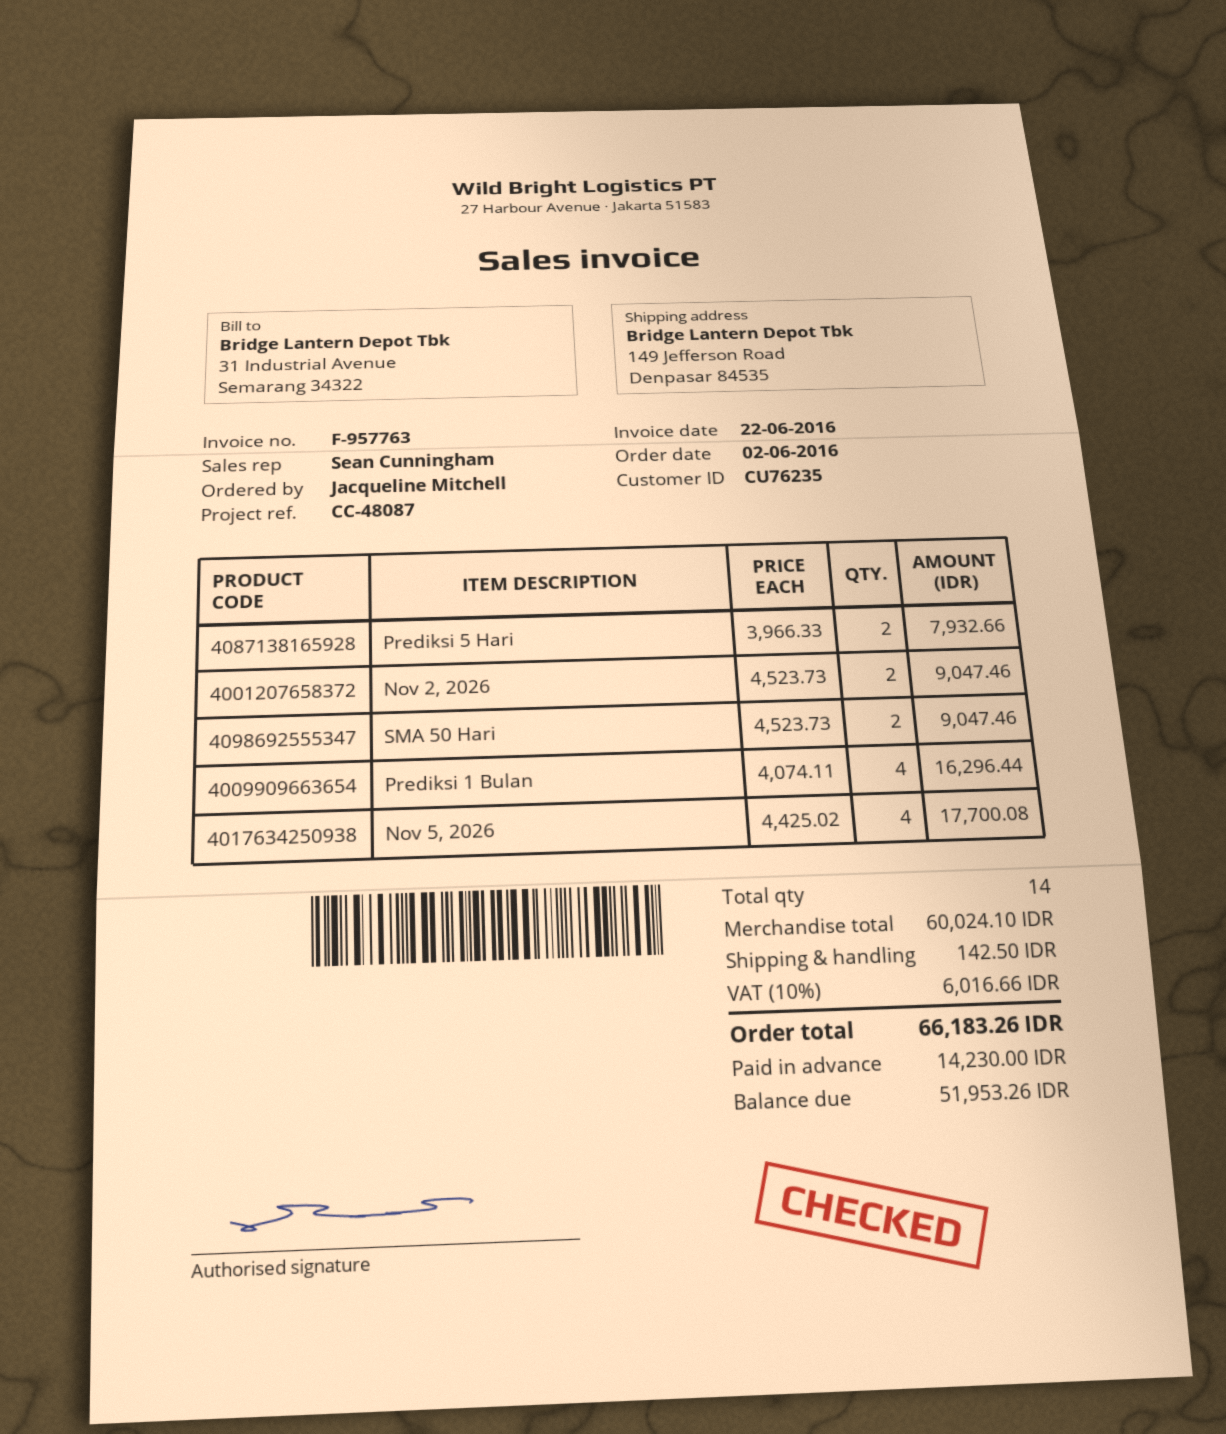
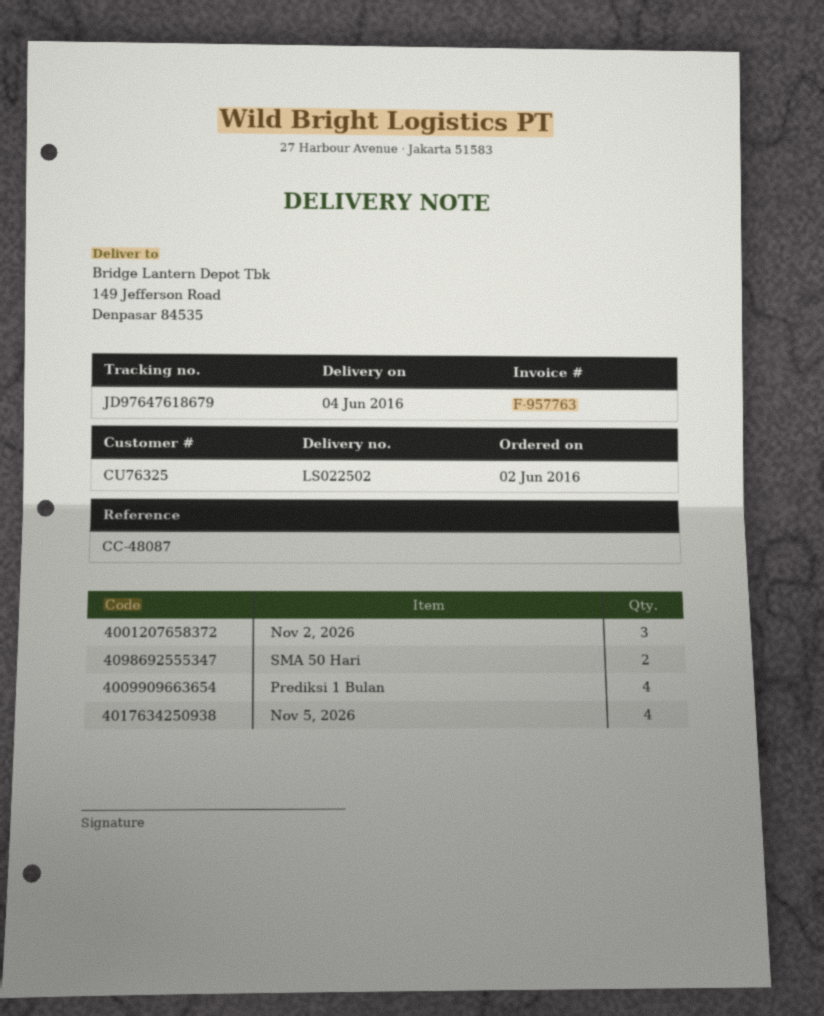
customer number: CU76235 -> CU76325
Prediksi 5 Hari: 2 -> none
Nov 2, 2026: 2 -> 3

